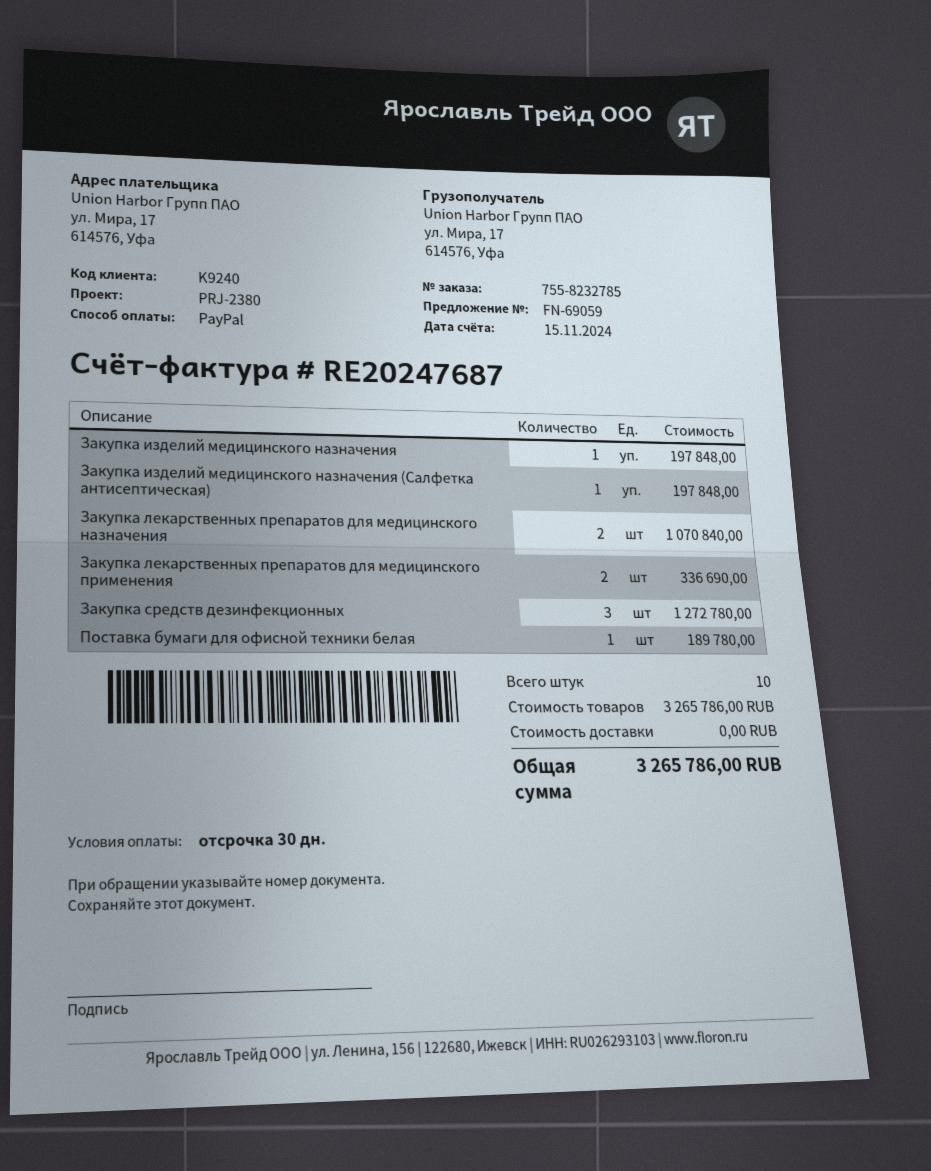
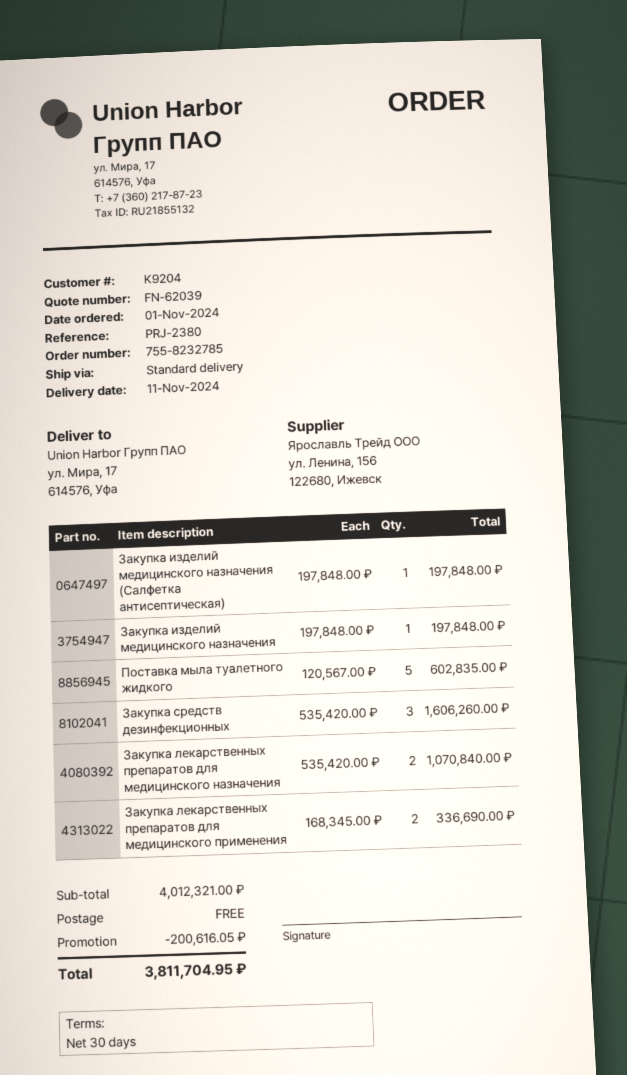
quote number: FN-69059 -> FN-62039
customer number: K9240 -> K9204
Закупка средств дезинфекционных: 3 for 1272780.00 -> 3 for 1606260.00
Поставка бумаги для офисной техники белая: 1 for 189780.00 -> none
Поставка мыла туалетного жидкого: none -> 5 for 602835.00
subtotal: 3265786.00 -> 4012321.00
discount: none -> 200616.05
total: 3265786.00 -> 3811704.95

